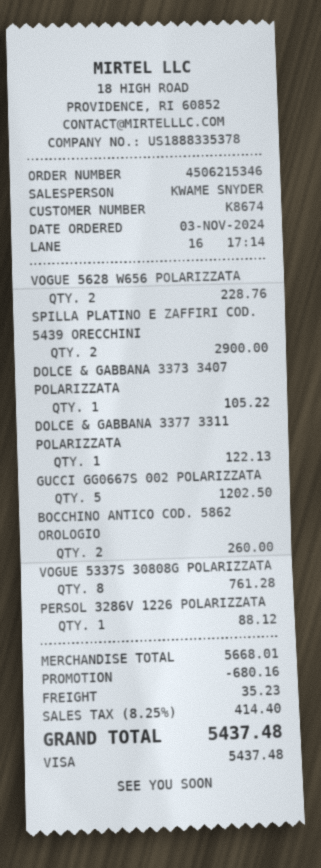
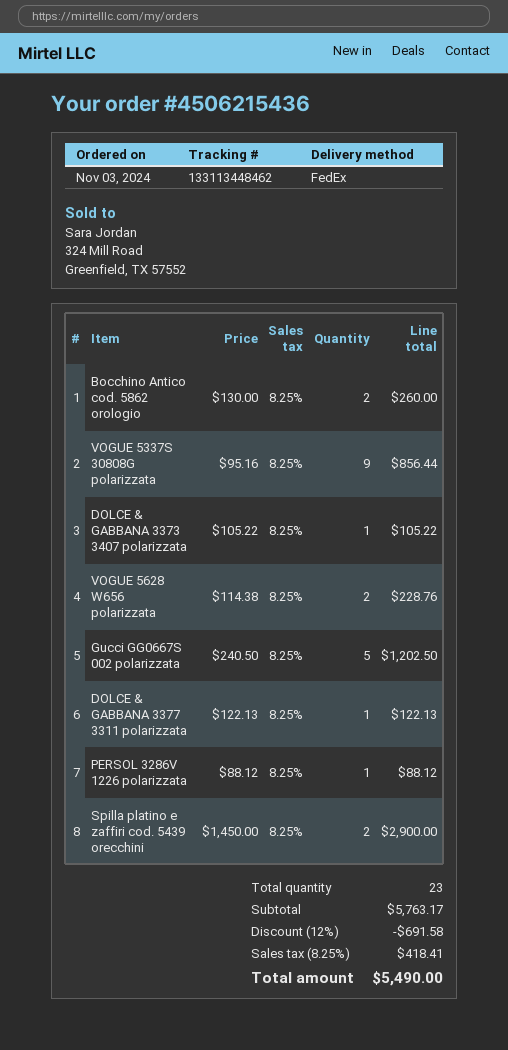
order number: 4506215346 -> 4506215436
VOGUE 5337S 30808G POLARIZZATA: 8 for 761.28 -> 9 for 856.44
subtotal: 5668.01 -> 5763.17
discount: 680.16 -> 691.58
shipping: 35.23 -> none
tax: 8.25% = 414.40 -> 8.25% = 418.41
total: 5437.48 -> 5490.00

